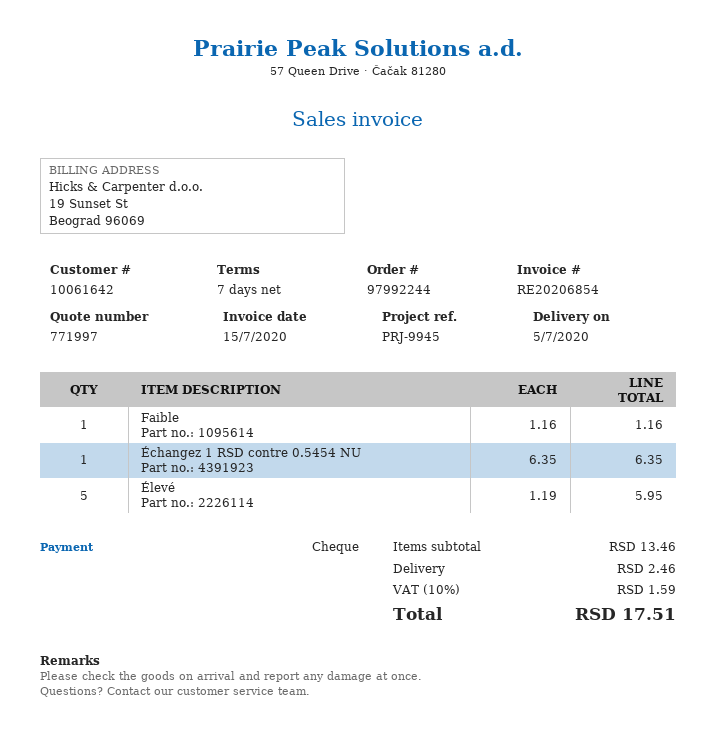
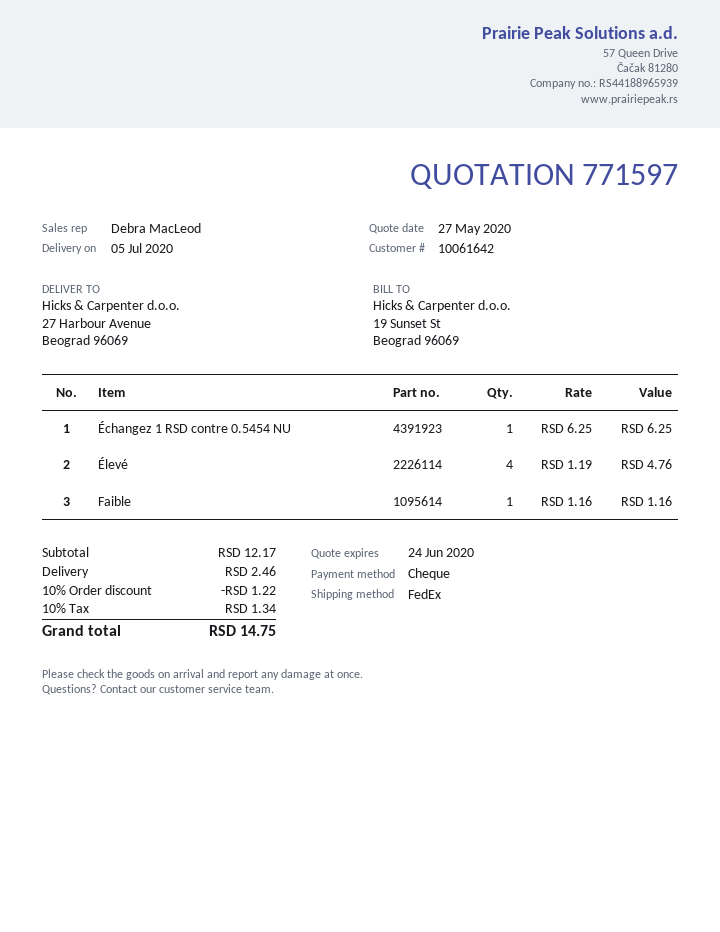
quote number: 771997 -> 771597
Échangez 1 RSD contre 0.5454 NU: 1 x 6.35 = 6.35 -> 1 x 6.25 = 6.25
Élevé: 5 x 1.19 = 5.95 -> 4 x 1.19 = 4.76
subtotal: 13.46 -> 12.17
discount: none -> 10% = 1.22
tax: 10% = 1.59 -> 10% = 1.34
total: 17.51 -> 14.75

